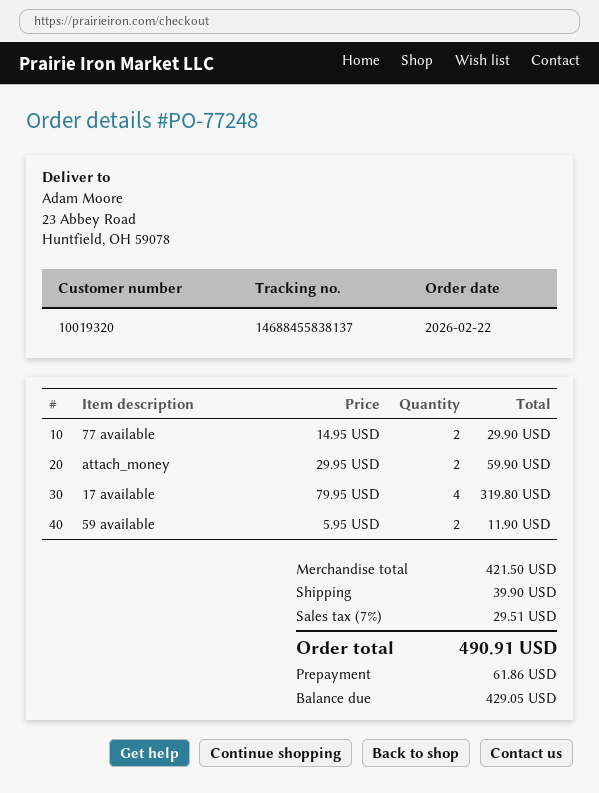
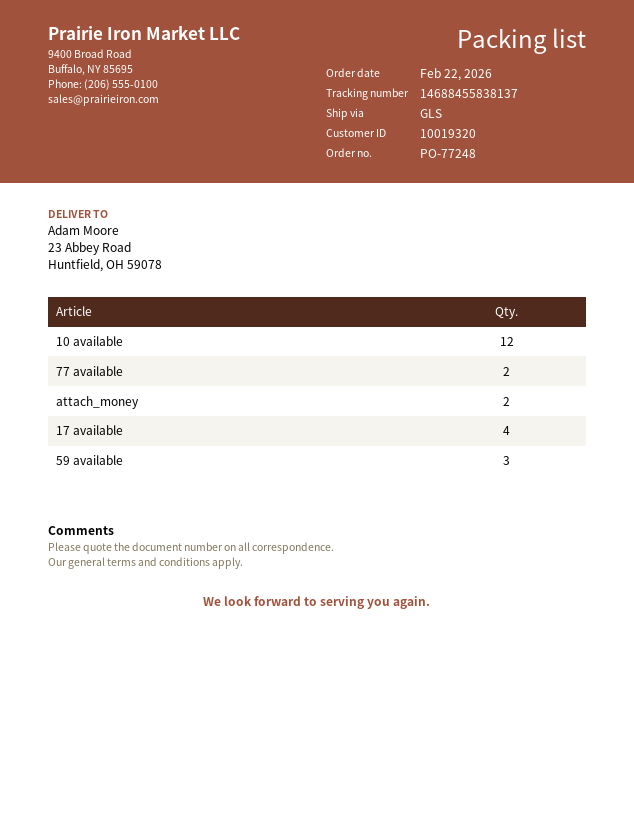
59 available: 2 -> 3
10 available: none -> 12

